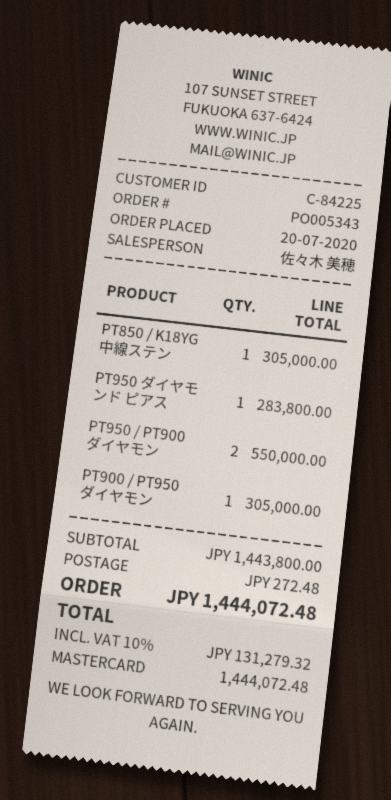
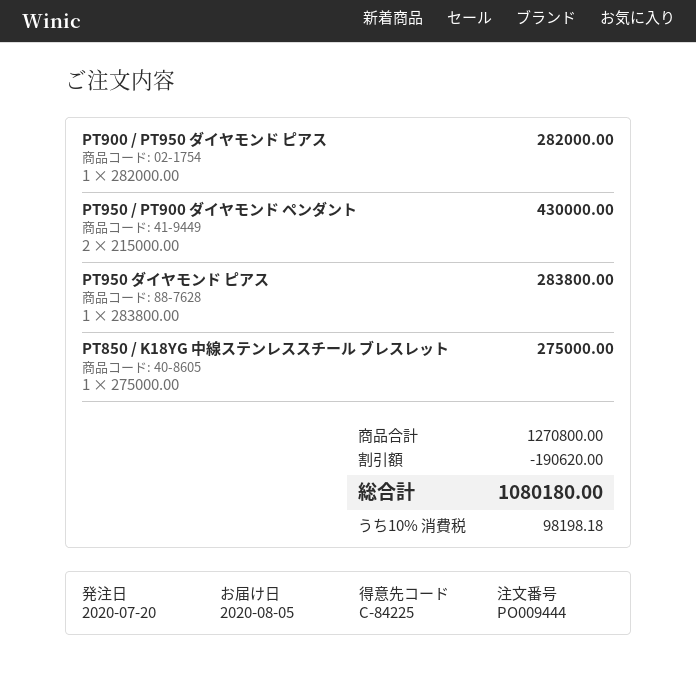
order number: PO005343 -> PO009444
PT850 / K18YG 中線ステン: 1 for 305000.00 -> 1 for 275000.00
PT950 / PT900 ダイヤモン: 2 for 550000.00 -> 2 for 430000.00
PT900 / PT950 ダイヤモン: 1 for 305000.00 -> 1 for 282000.00
subtotal: 1443800.00 -> 1270800.00
discount: none -> 190620.00
shipping: 272.48 -> none
tax: 10% = 131279.32 -> 10% = 98198.18
total: 1444072.48 -> 1080180.00

